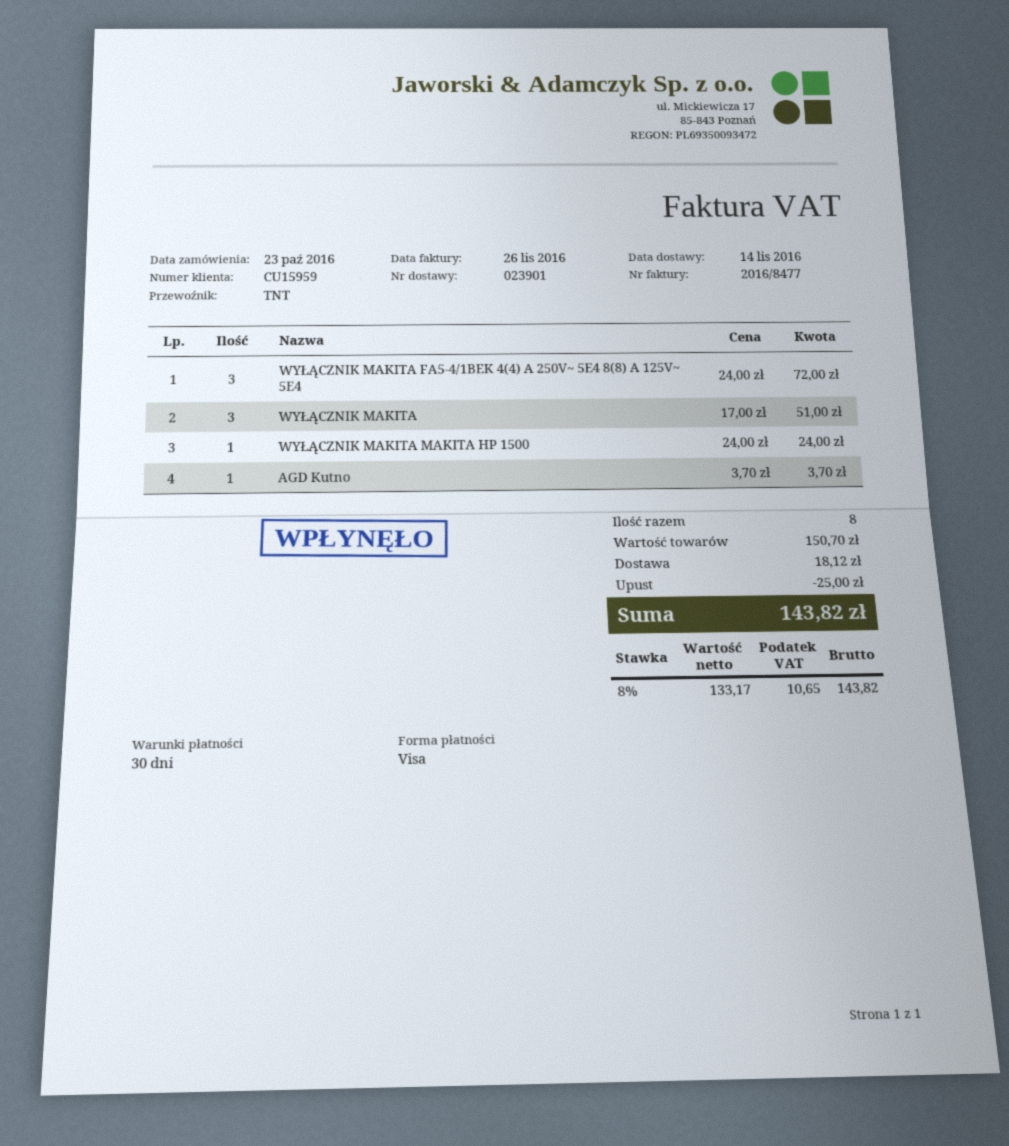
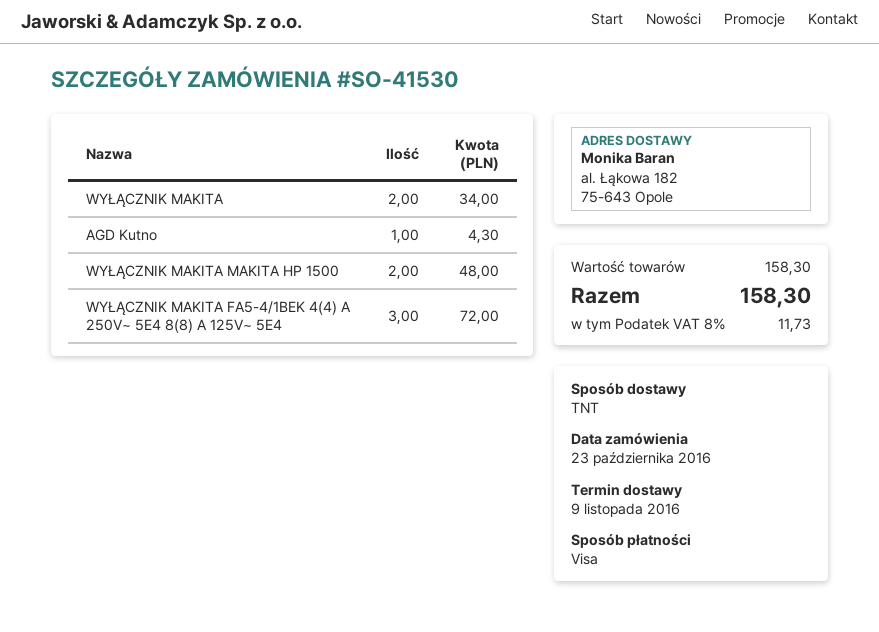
delivery date: 2016-11-14 -> 2016-11-09
WYŁĄCZNIK MAKITA: 3 for 51.00 -> 2 for 34.00
WYŁĄCZNIK MAKITA MAKITA HP 1500: 1 for 24.00 -> 2 for 48.00
AGD Kutno: 1 for 3.70 -> 1 for 4.30
subtotal: 150.70 -> 158.30
discount: 25.00 -> none
shipping: 18.12 -> none
tax: 8% = 10.65 -> 8% = 11.73
total: 143.82 -> 158.30

